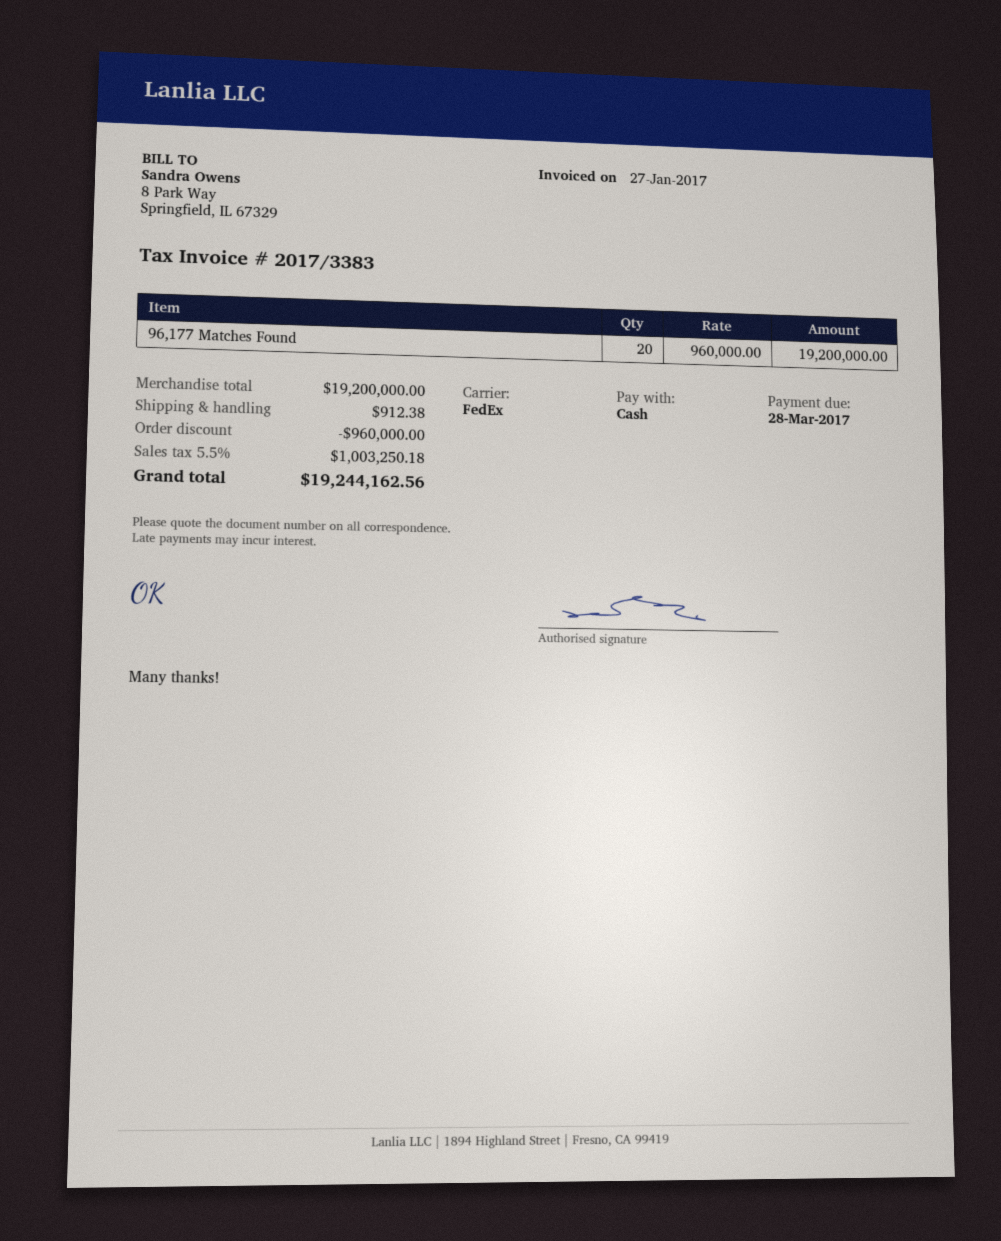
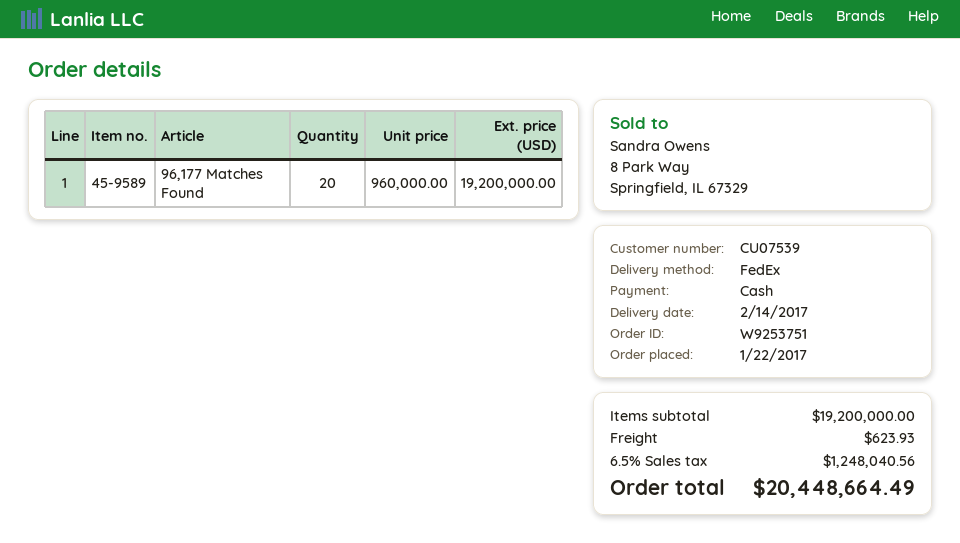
discount: 960000.00 -> none
shipping: 912.38 -> 623.93
tax: 5.5% = 1003250.18 -> 6.5% = 1248040.56
total: 19244162.56 -> 20448664.49

